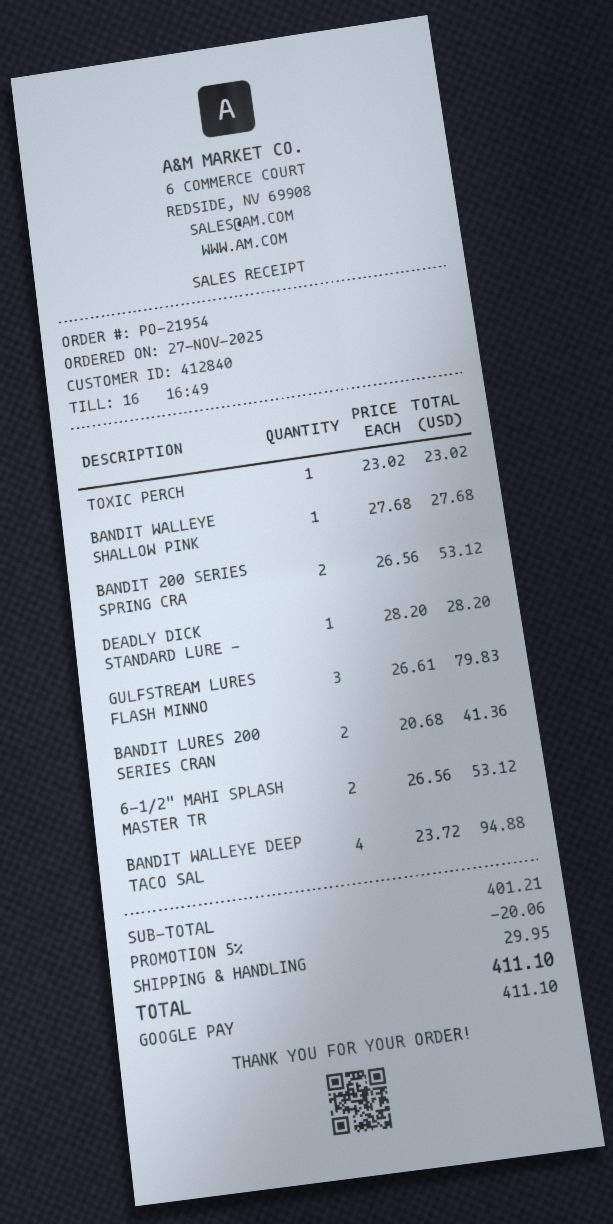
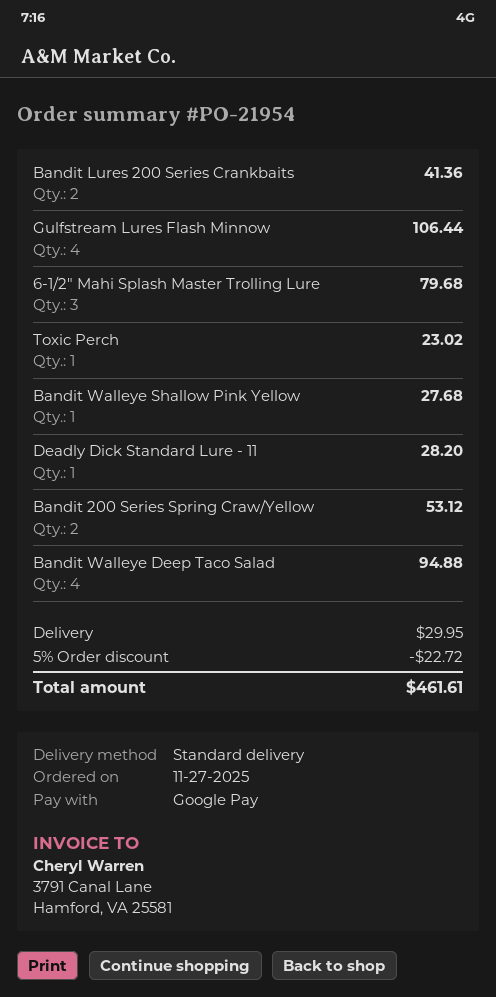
GULFSTREAM LURES FLASH MINNO: 3 for 79.83 -> 4 for 106.44
6-1/2" MAHI SPLASH MASTER TR: 2 for 53.12 -> 3 for 79.68
discount: 5% = 20.06 -> 5% = 22.72
total: 411.10 -> 461.61

